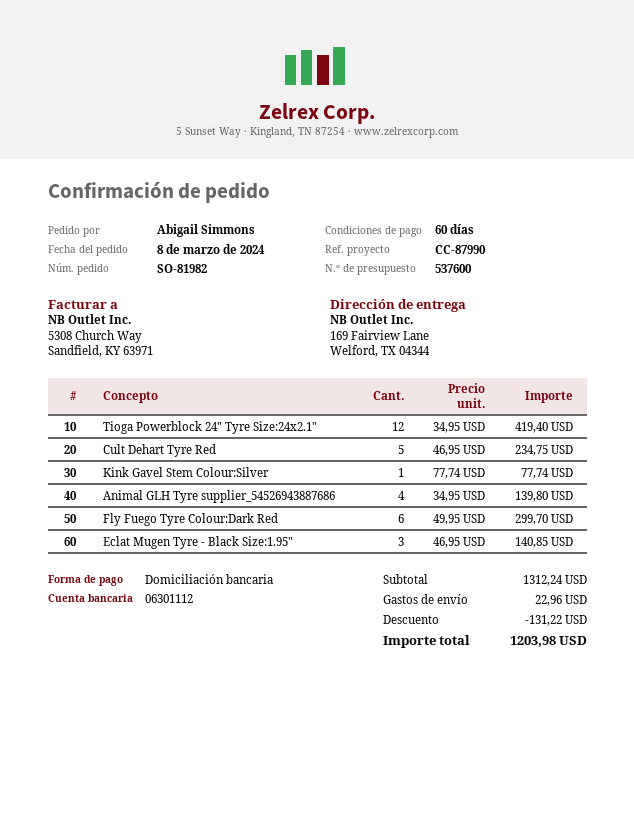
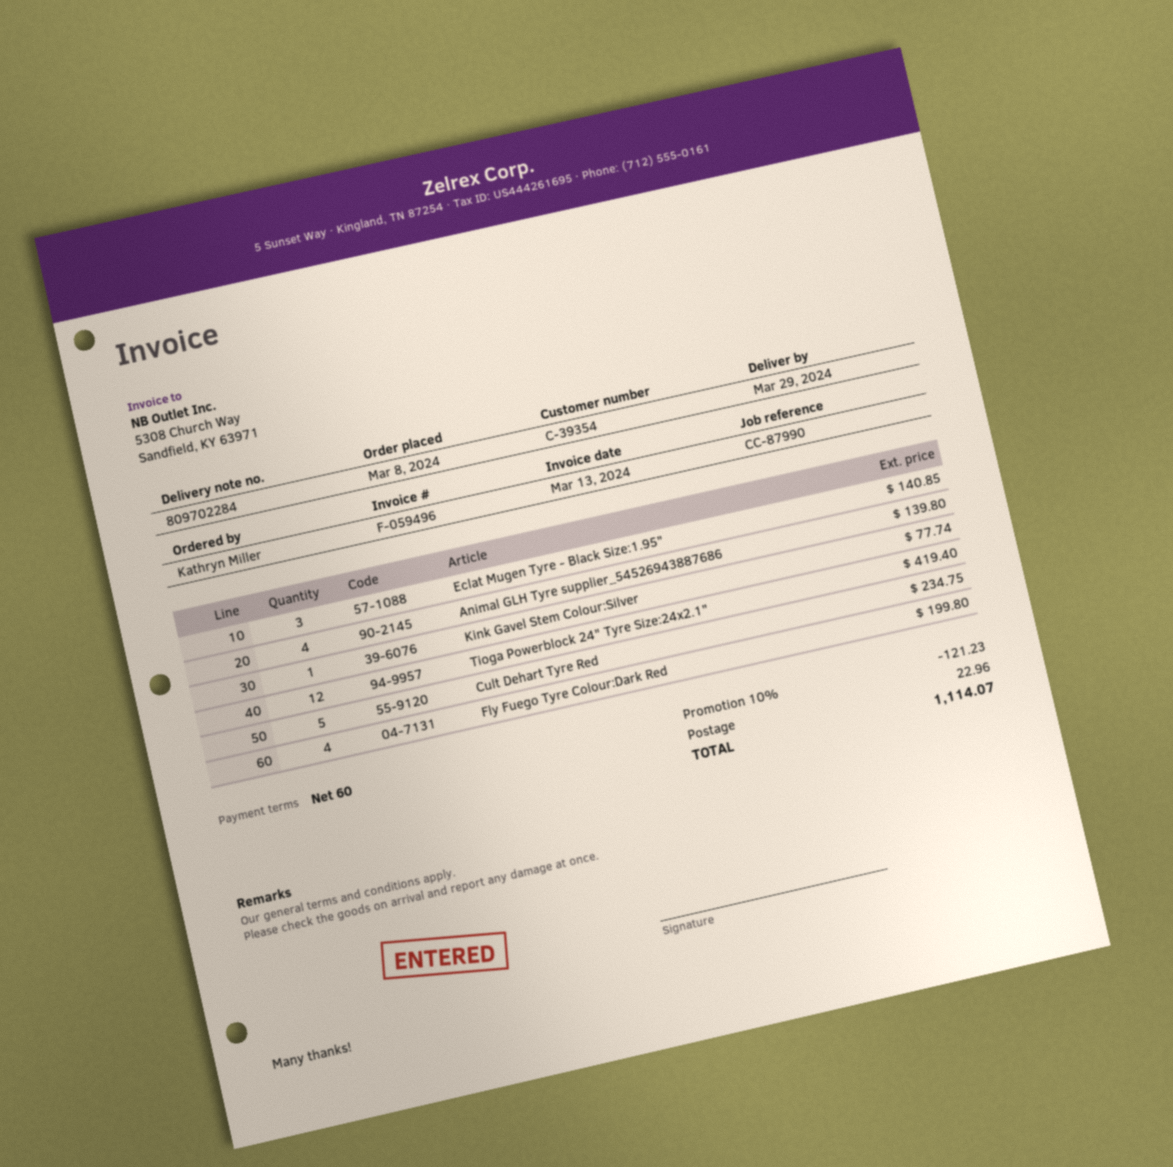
ordered by: Abigail Simmons -> Kathryn Miller
Fly Fuego Tyre Colour:Dark Red: 6 for 299.70 -> 4 for 199.80
discount: 131.22 -> 121.23
total: 1203.98 -> 1114.07

